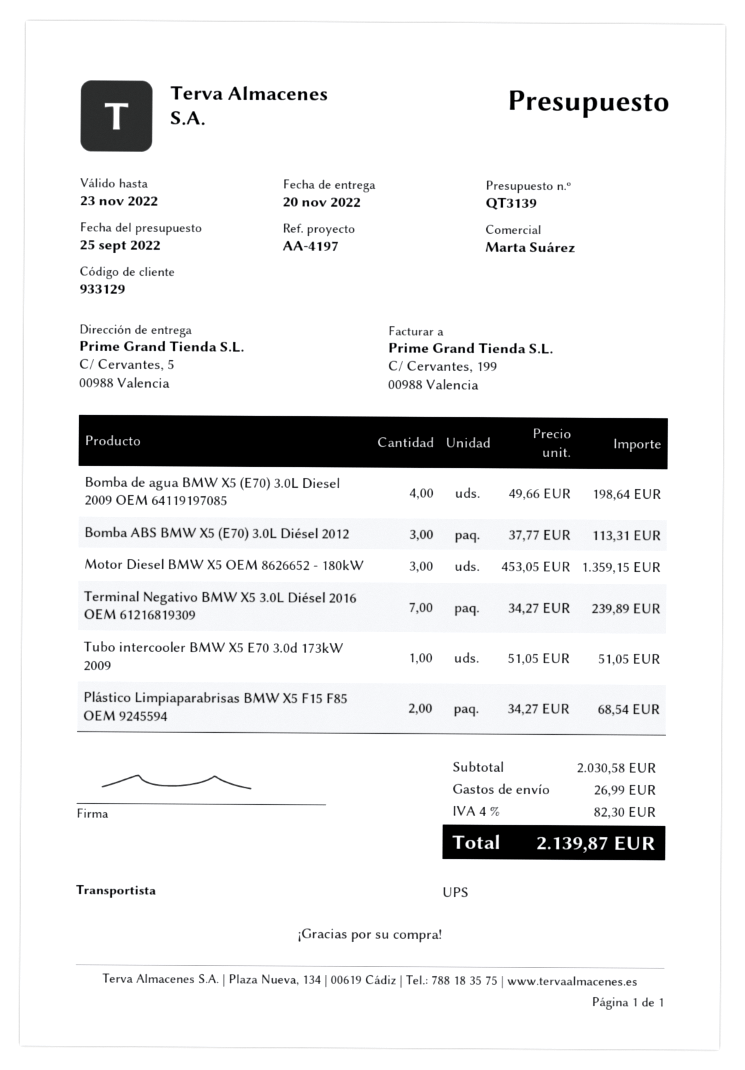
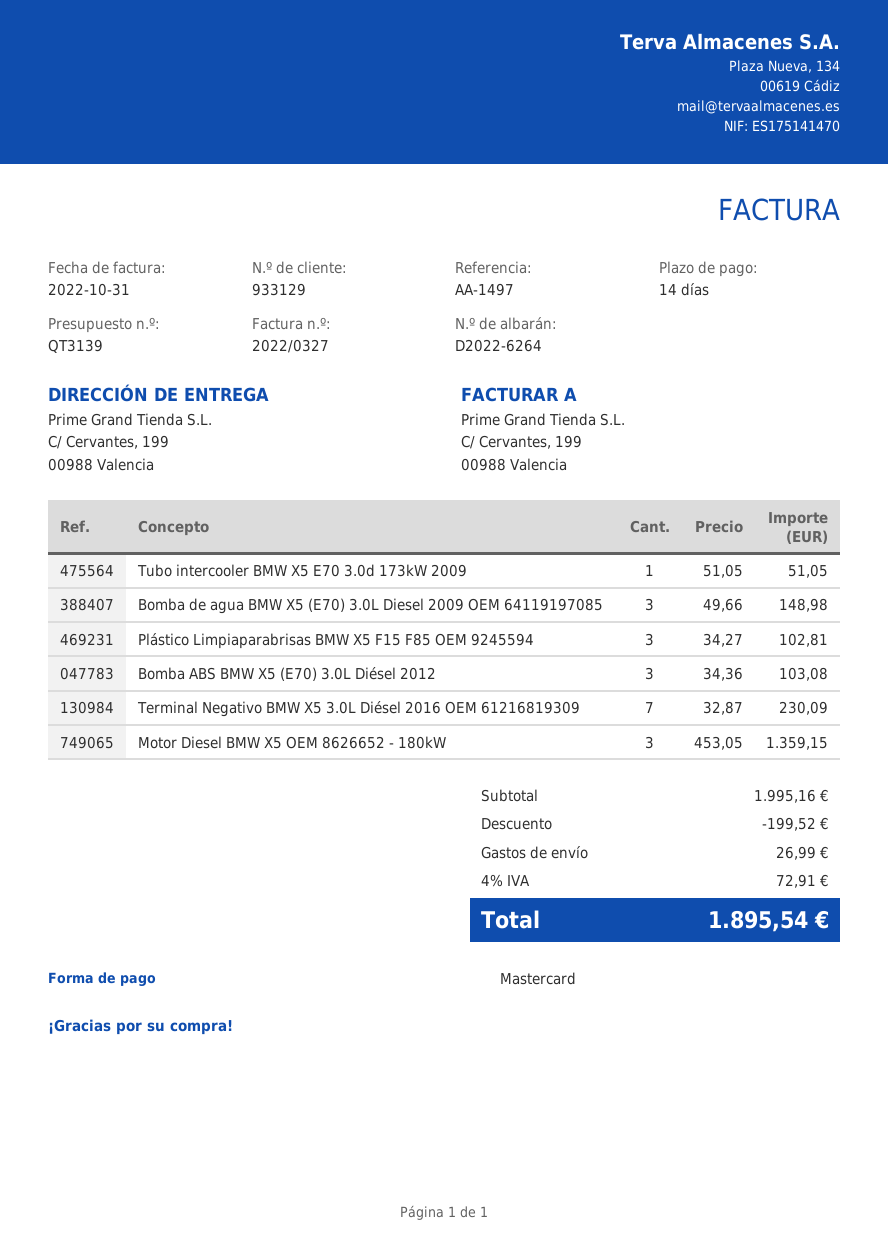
reference: AA-4197 -> AA-1497
ship to: C/ Cervantes, 5, 00988 Valencia -> C/ Cervantes, 199, 00988 Valencia
Bomba de agua BMW X5 (E70) 3.0L Diesel 2009 OEM 64119197085: 4 x 49.66 = 198.64 -> 3 x 49.66 = 148.98
Bomba ABS BMW X5 (E70) 3.0L Diésel 2012: 3 x 37.77 = 113.31 -> 3 x 34.36 = 103.08
Terminal Negativo BMW X5 3.0L Diésel 2016 OEM 61216819309: 7 x 34.27 = 239.89 -> 7 x 32.87 = 230.09
Plástico Limpiaparabrisas BMW X5 F15 F85 OEM 9245594: 2 x 34.27 = 68.54 -> 3 x 34.27 = 102.81
subtotal: 2030.58 -> 1995.16
discount: none -> 199.52
tax: 4% = 82.30 -> 4% = 72.91
total: 2139.87 -> 1895.54

